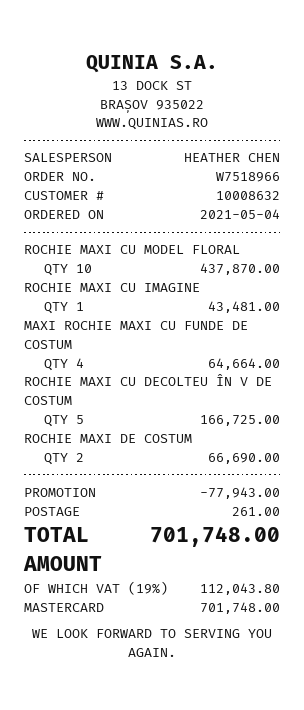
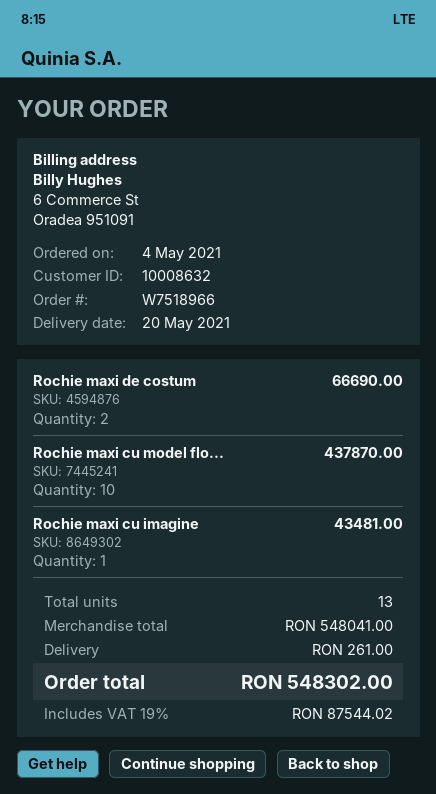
MAXI ROCHIE MAXI CU FUNDE DE COSTUM: 4 for 64664.00 -> none
ROCHIE MAXI CU DECOLTEU ÎN V DE COSTUM: 5 for 166725.00 -> none
discount: 77943.00 -> none
tax: 19% = 112043.80 -> 19% = 87544.02
total: 701748.00 -> 548302.00

